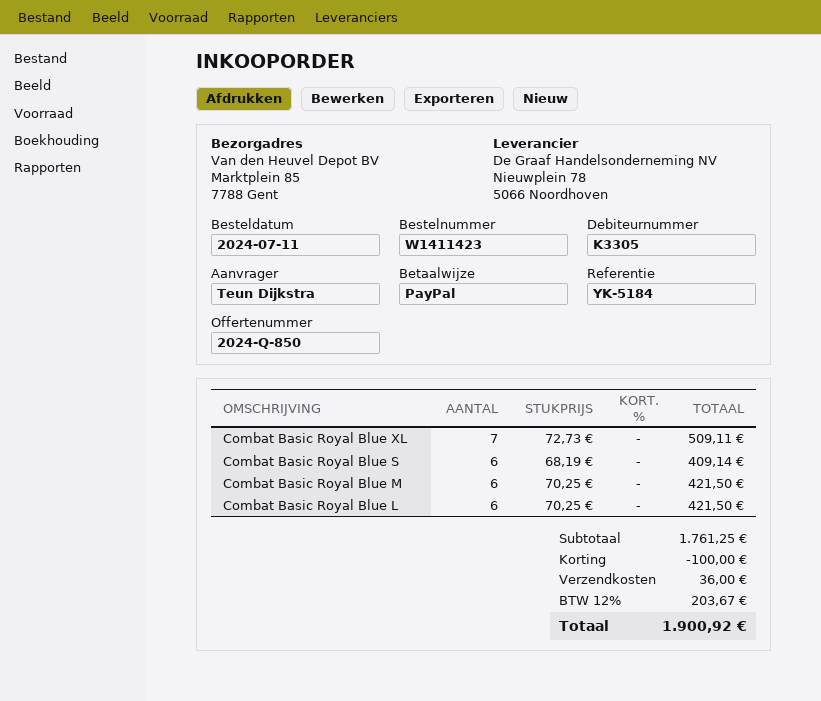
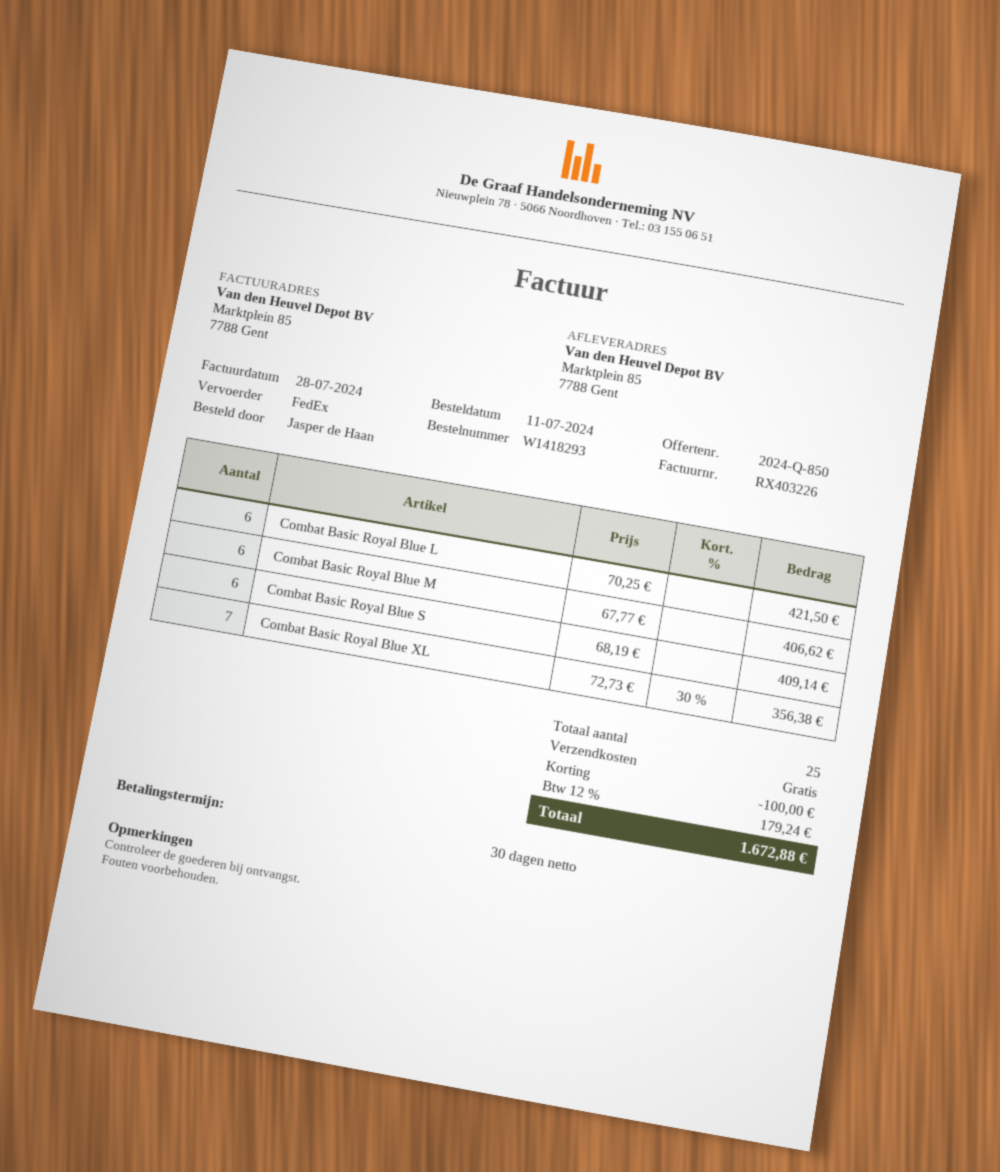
order number: W1411423 -> W1418293
ordered by: Teun Dijkstra -> Jasper de Haan
Combat Basic Royal Blue XL: 7 x 72.73 = 509.11 -> 7 x 72.73 - 30% = 356.38
Combat Basic Royal Blue M: 6 x 70.25 = 421.50 -> 6 x 67.77 = 406.62
shipping: 36.00 -> 0.00
tax: 12% = 203.67 -> 12% = 179.24
total: 1900.92 -> 1672.88

